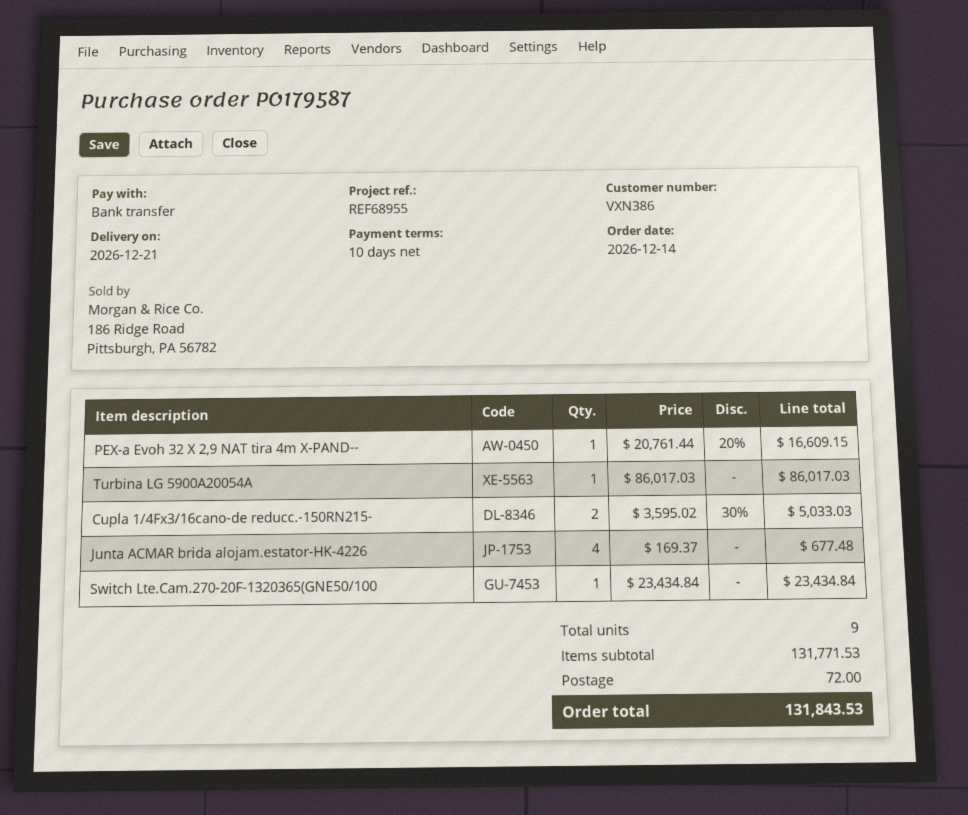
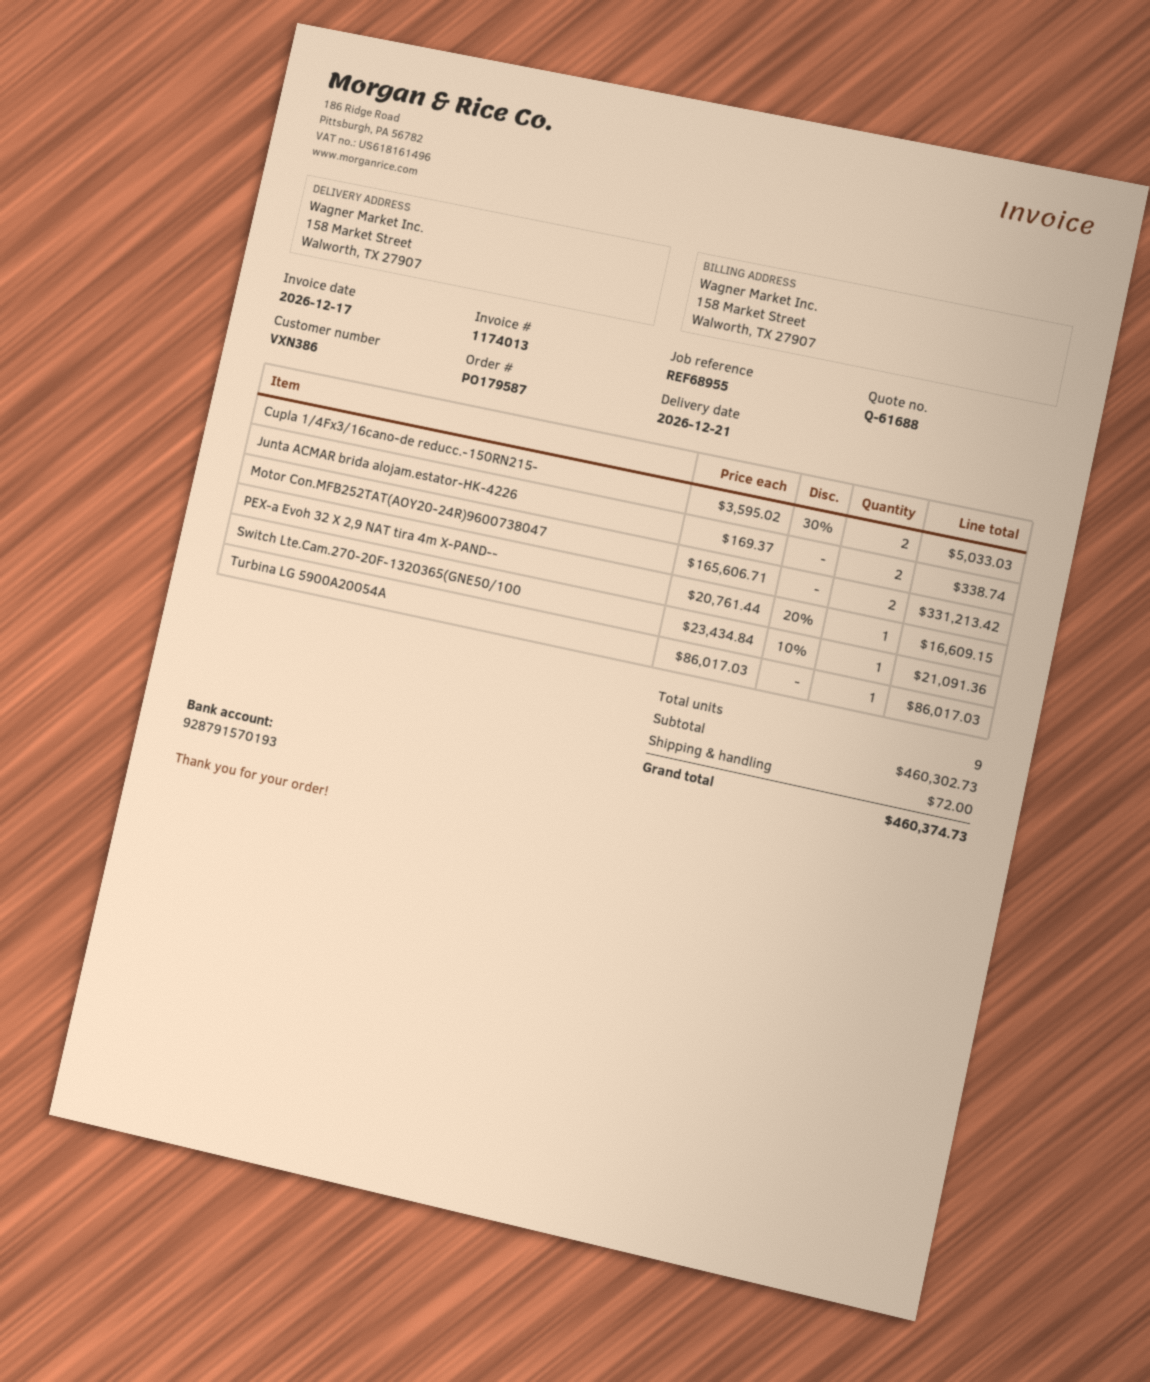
Junta ACMAR brida alojam.estator-HK-4226: 4 x 169.37 = 677.48 -> 2 x 169.37 = 338.74
Switch Lte.Cam.270-20F-1320365(GNE50/100: 1 x 23434.84 = 23434.84 -> 1 x 23434.84 - 10% = 21091.36
Motor Con.MFB252TAT(AOY20-24R)9600738047: none -> 2 x 165606.71 = 331213.42
subtotal: 131771.53 -> 460302.73
total: 131843.53 -> 460374.73

